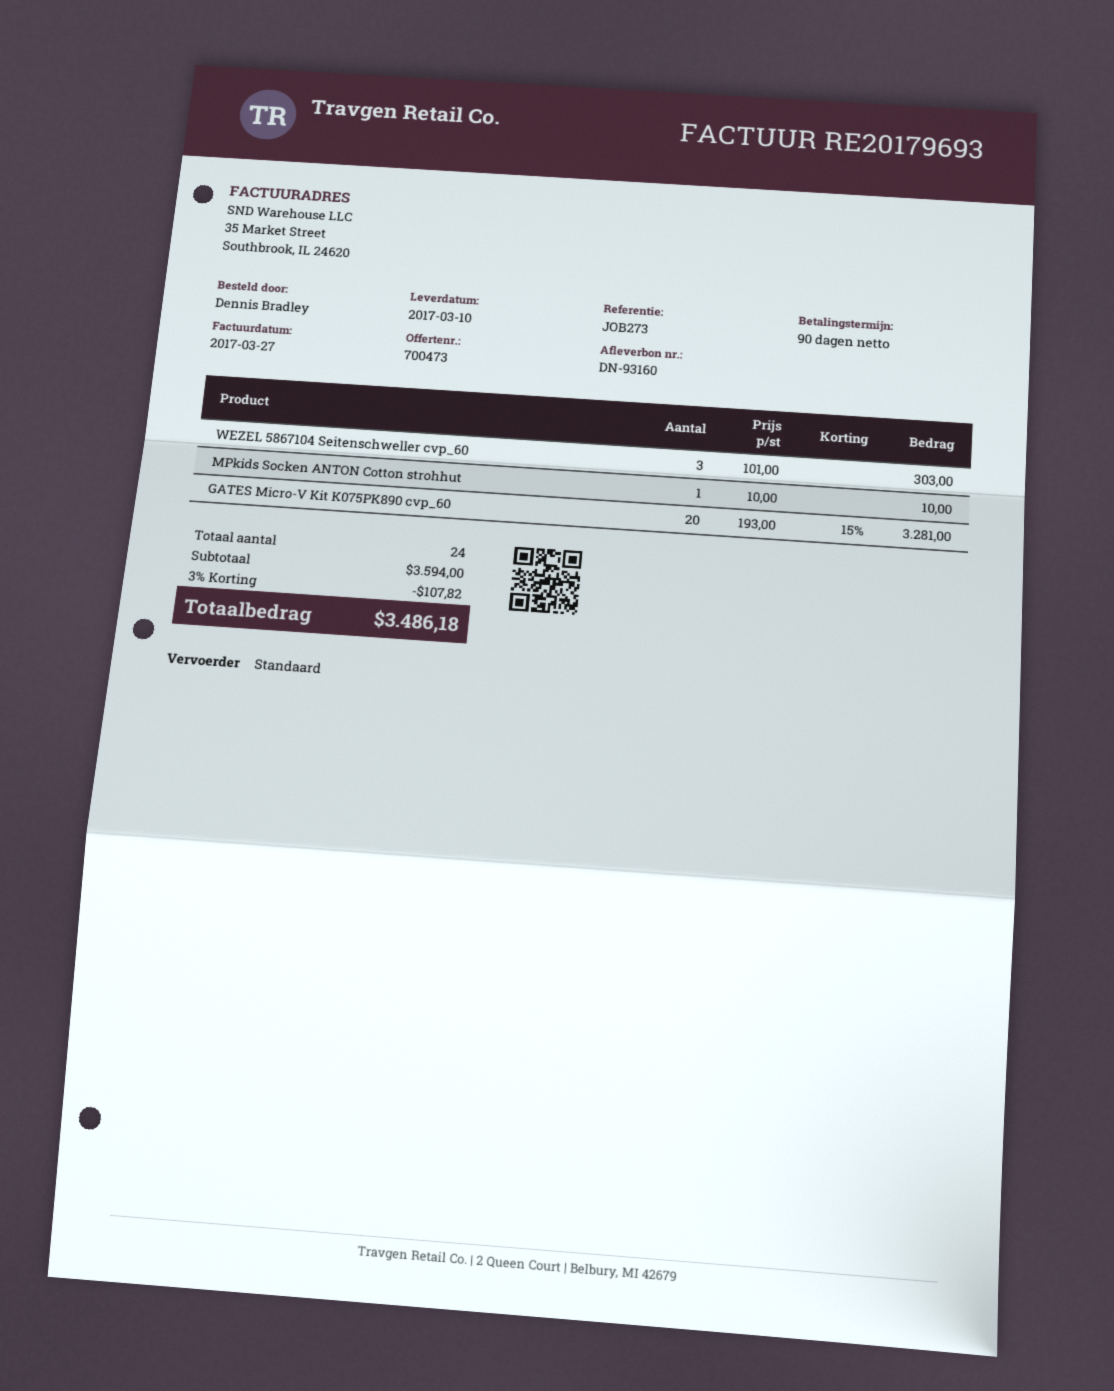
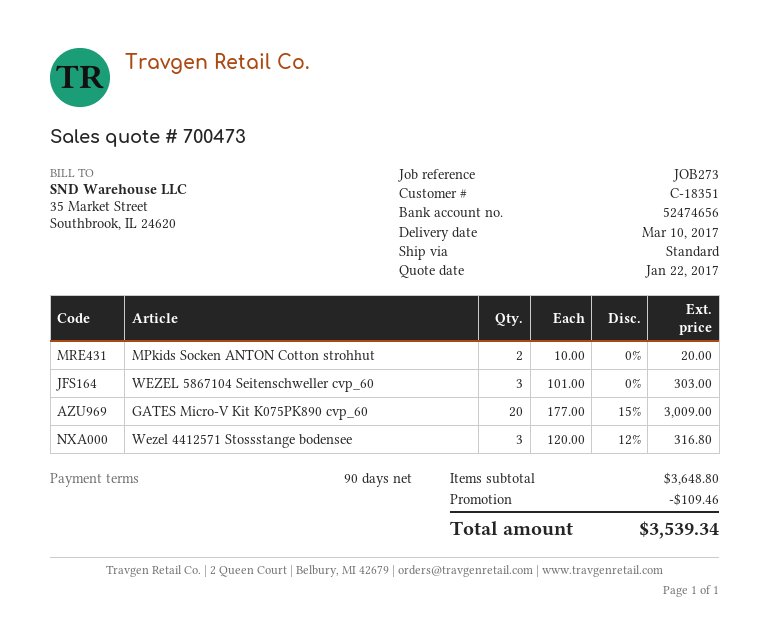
MPkids Socken ANTON Cotton strohhut: 1 x 10.00 = 10.00 -> 2 x 10.00 = 20.00
GATES Micro-V Kit K075PK890 cvp_60: 20 x 193.00 - 15% = 3281.00 -> 20 x 177.00 - 15% = 3009.00
Wezel 4412571 Stossstange bodensee: none -> 3 x 120.00 - 12% = 316.80
subtotal: 3594.00 -> 3648.80
discount: 107.82 -> 109.46
total: 3486.18 -> 3539.34

